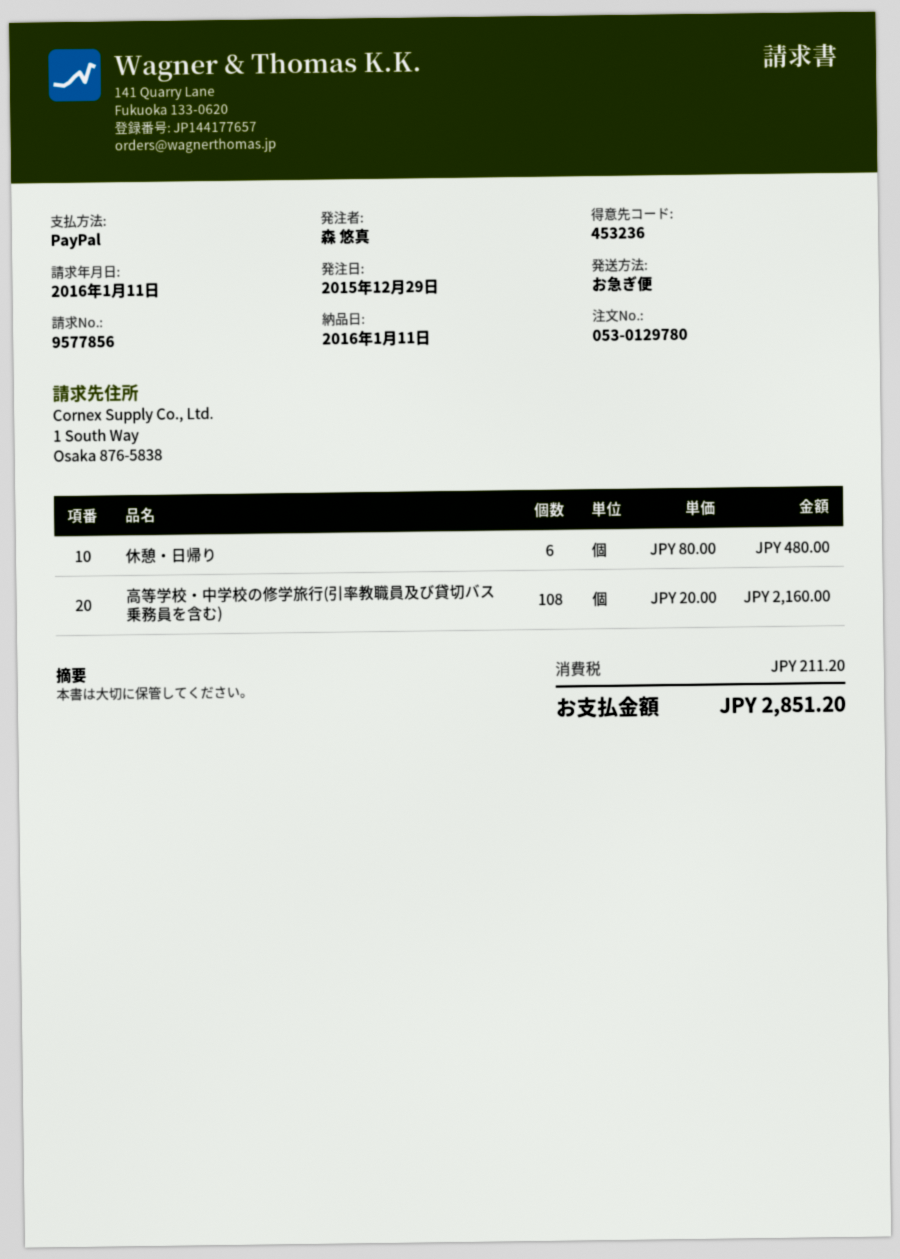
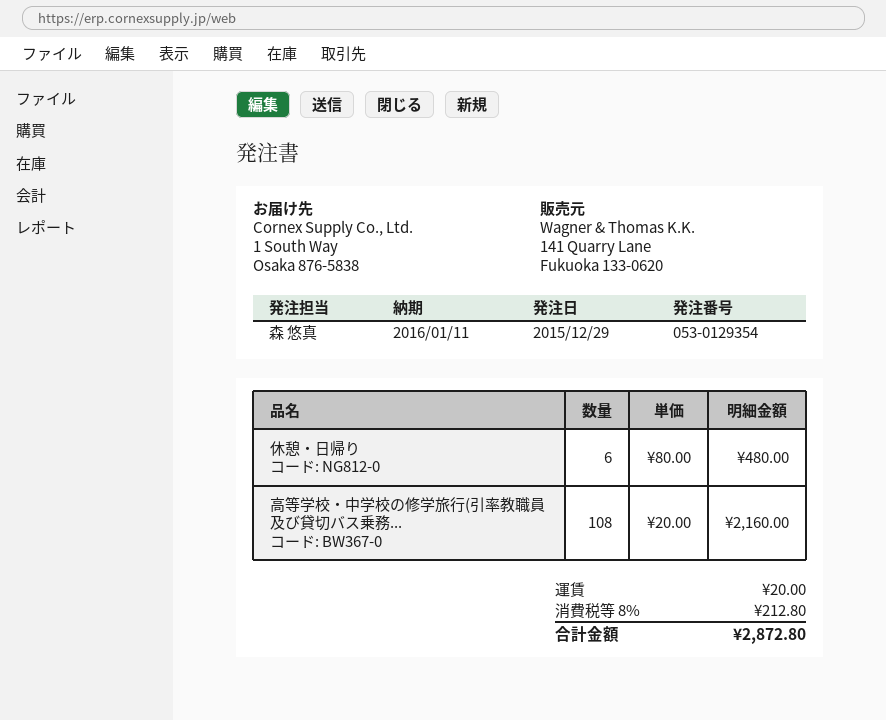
order number: 053-0129780 -> 053-0129354
shipping: none -> 20.00
tax: 211.20 -> 212.80
total: 2851.20 -> 2872.80

